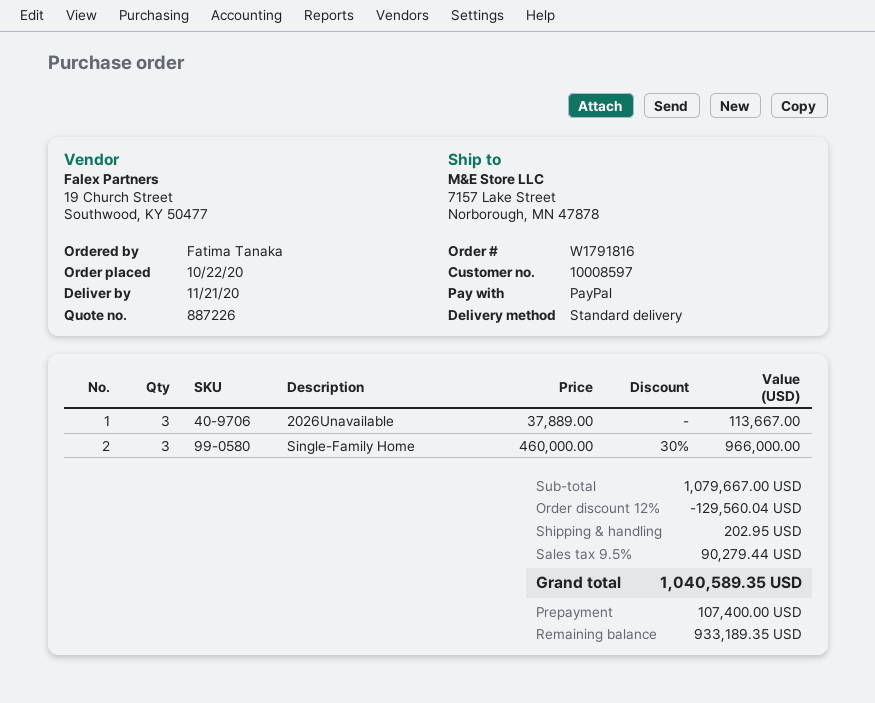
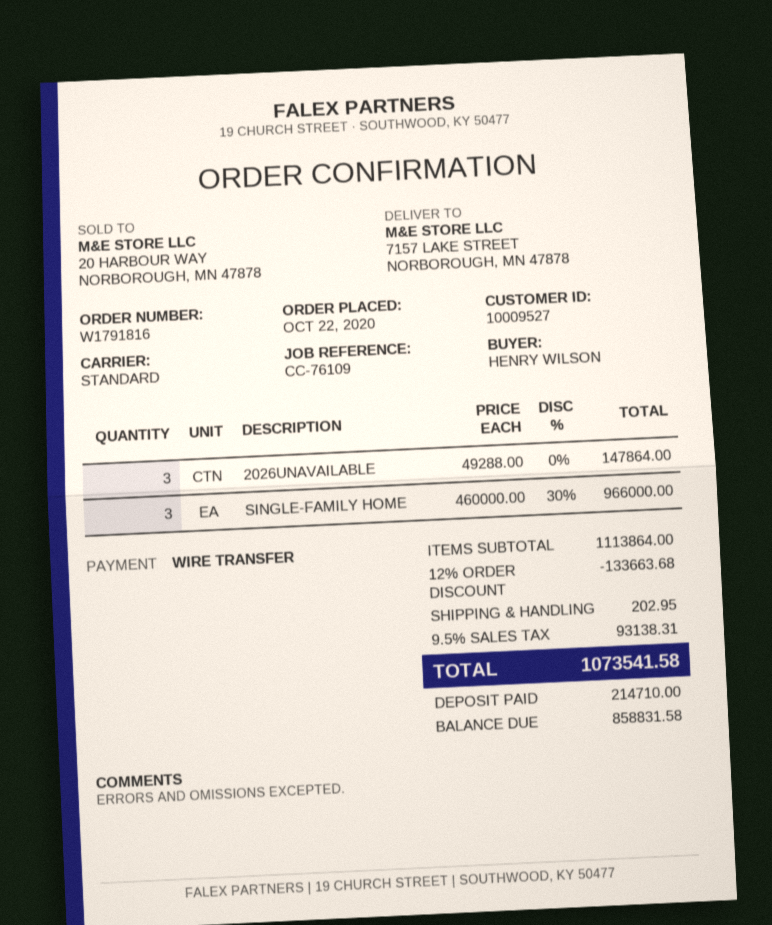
customer number: 10008597 -> 10009527
ordered by: Fatima Tanaka -> HENRY WILSON
payment method: PayPal -> bank transfer
2026Unavailable: 3 x 37889.00 = 113667.00 -> 3 x 49288.00 = 147864.00
subtotal: 1079667.00 -> 1113864.00
discount: 12% = 129560.04 -> 12% = 133663.68
tax: 9.5% = 90279.44 -> 9.5% = 93138.31
total: 1040589.35 -> 1073541.58
deposit: 107400.00 -> 214710.00
balance: 933189.35 -> 858831.58

